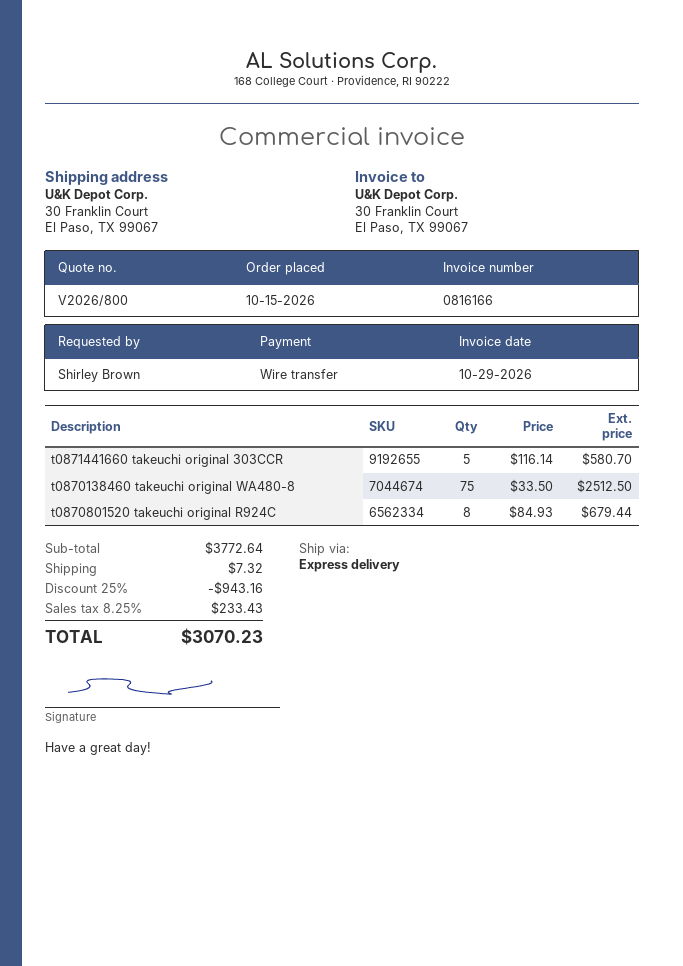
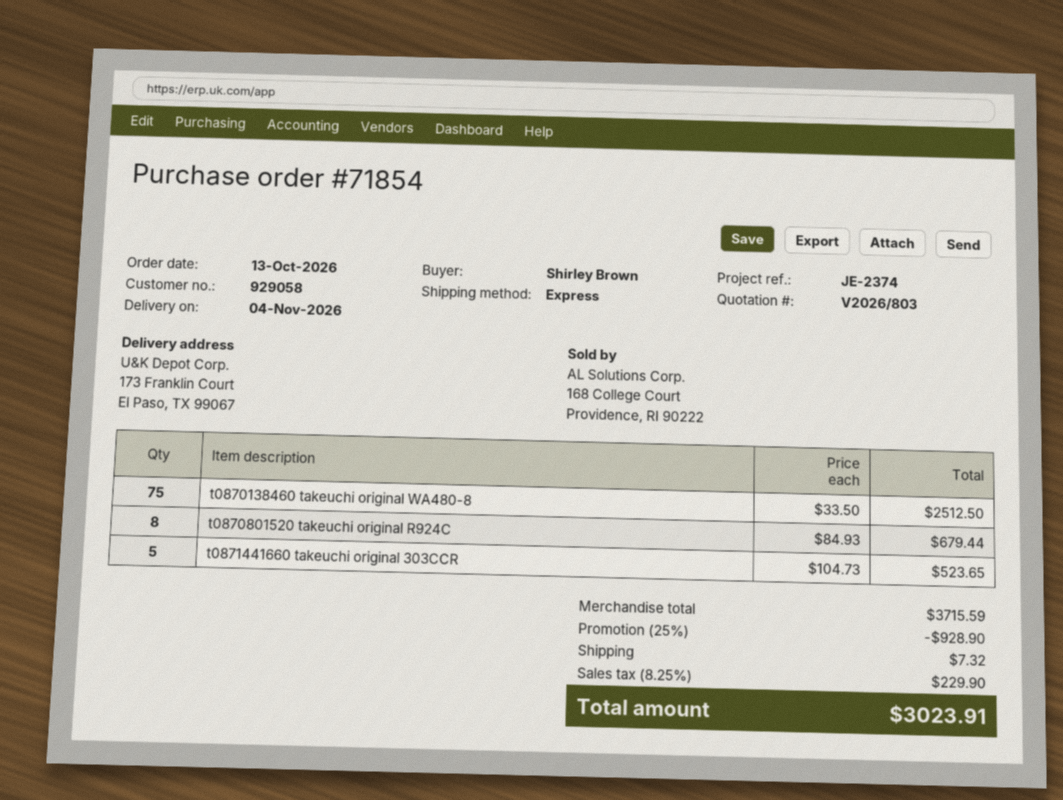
quote number: V2026/800 -> V2026/803
order date: 2026-10-15 -> 2026-10-13
ship to: 30 Franklin Court, El Paso, TX 99067 -> 173 Franklin Court, El Paso, TX 99067
t0871441660 takeuchi original 303CCR: 5 x 116.14 = 580.70 -> 5 x 104.73 = 523.65
subtotal: 3772.64 -> 3715.59
discount: 25% = 943.16 -> 25% = 928.90
tax: 8.25% = 233.43 -> 8.25% = 229.90
total: 3070.23 -> 3023.91

